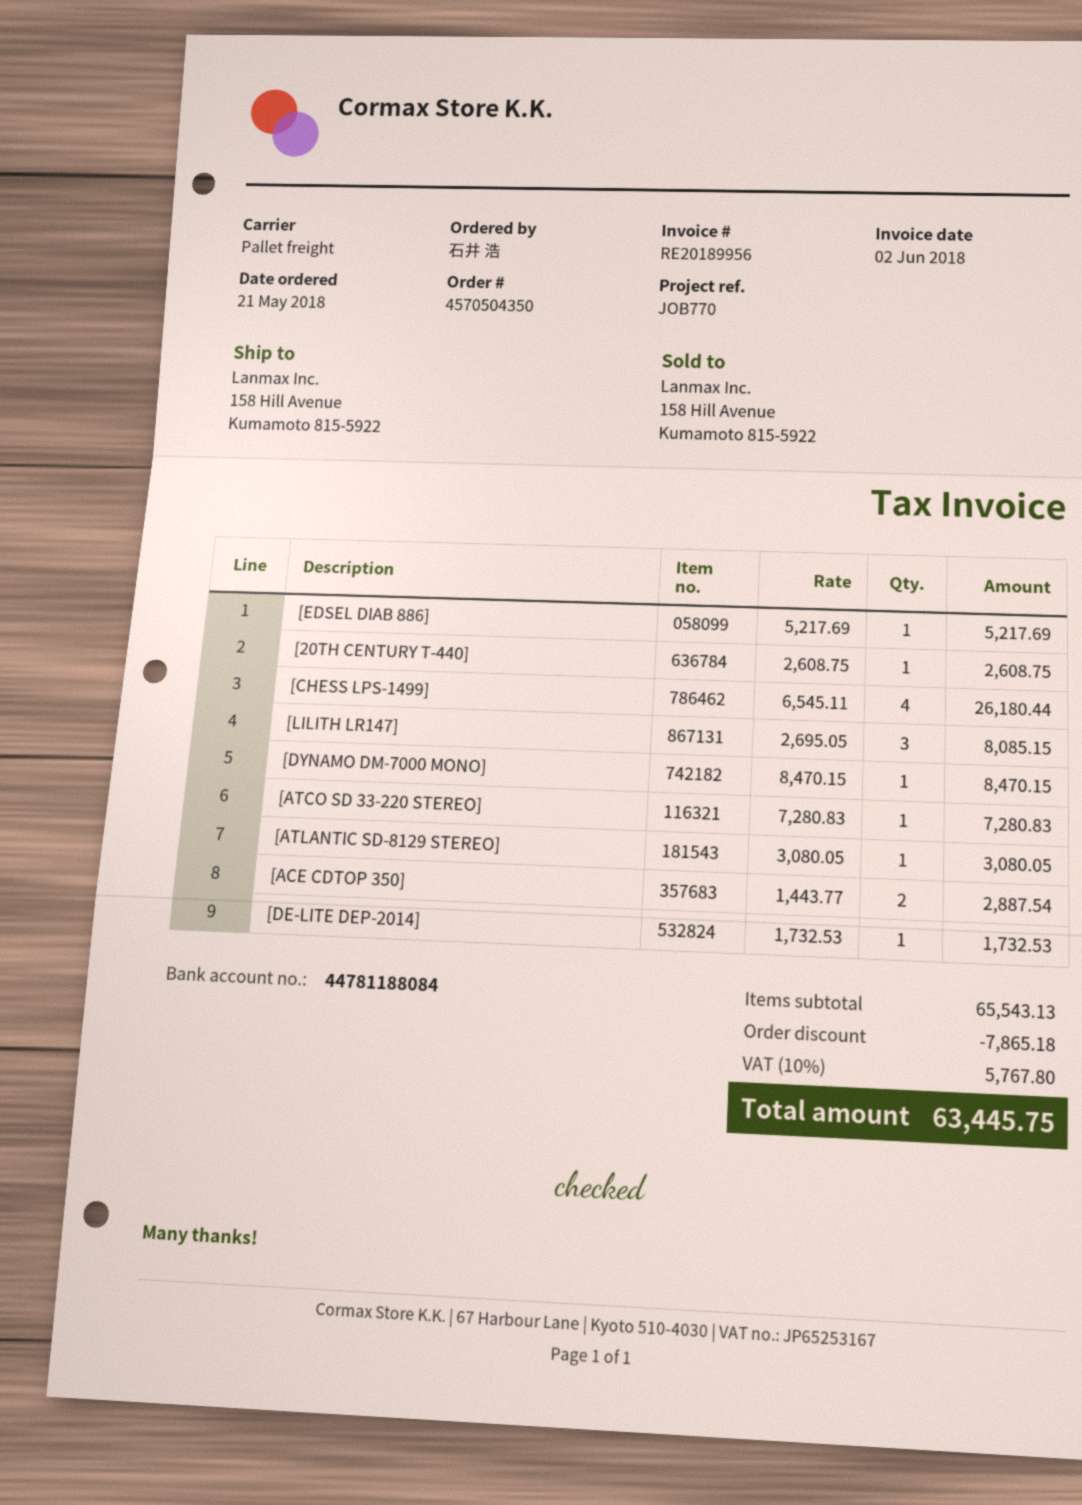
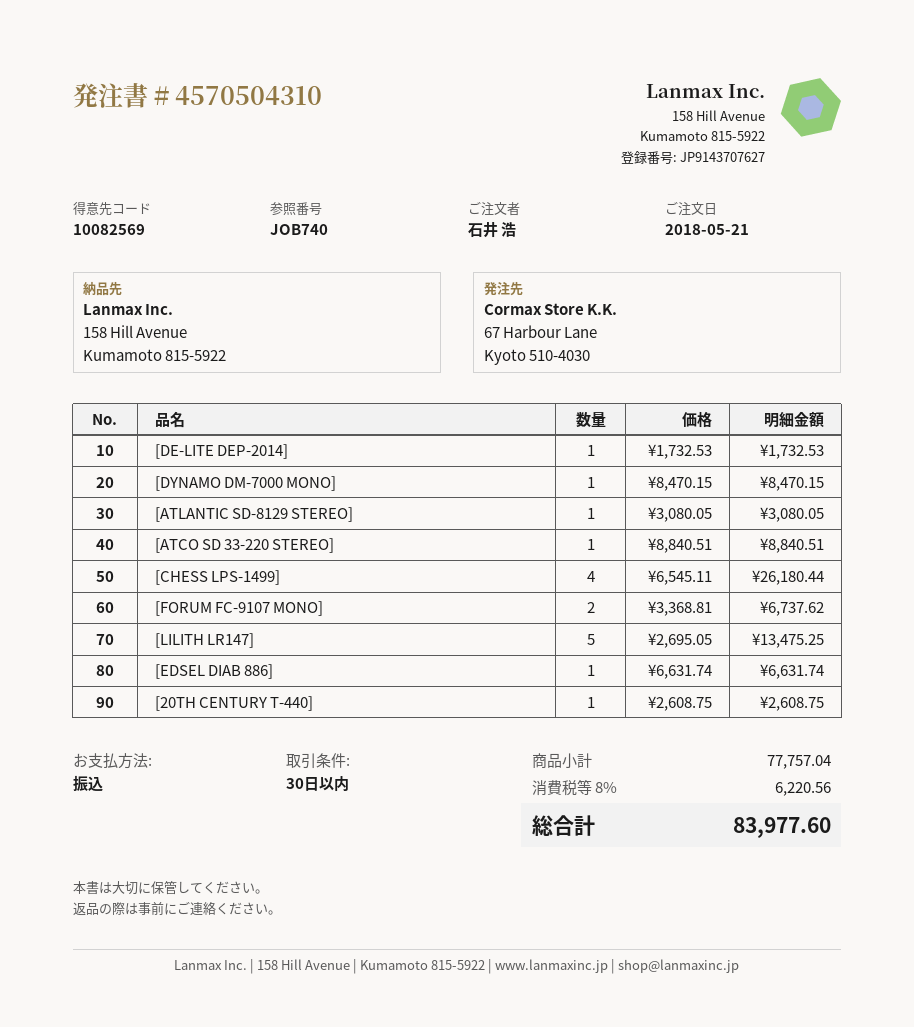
order number: 4570504350 -> 4570504310
reference: JOB770 -> JOB740
[EDSEL DIAB 886]: 1 x 5217.69 = 5217.69 -> 1 x 6631.74 = 6631.74
[LILITH LR147]: 3 x 2695.05 = 8085.15 -> 5 x 2695.05 = 13475.25
[ATCO SD 33-220 STEREO]: 1 x 7280.83 = 7280.83 -> 1 x 8840.51 = 8840.51
[ACE CDTOP 350]: 2 x 1443.77 = 2887.54 -> none
[FORUM FC-9107 MONO]: none -> 2 x 3368.81 = 6737.62
subtotal: 65543.13 -> 77757.04
discount: 7865.18 -> none
tax: 10% = 5767.80 -> 8% = 6220.56
total: 63445.75 -> 83977.60

